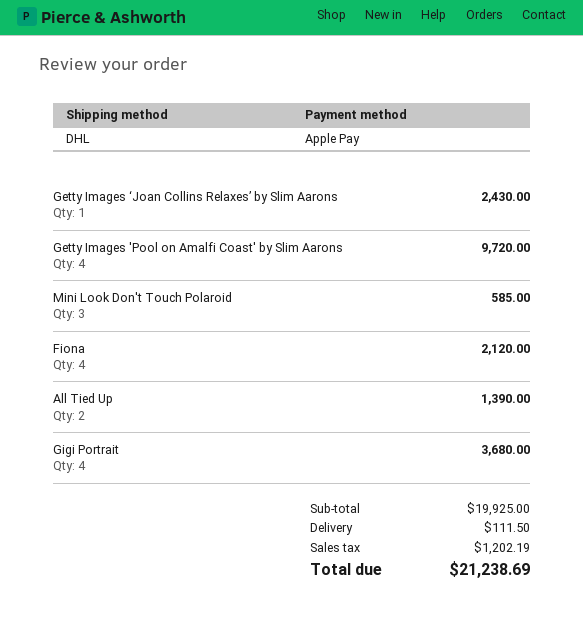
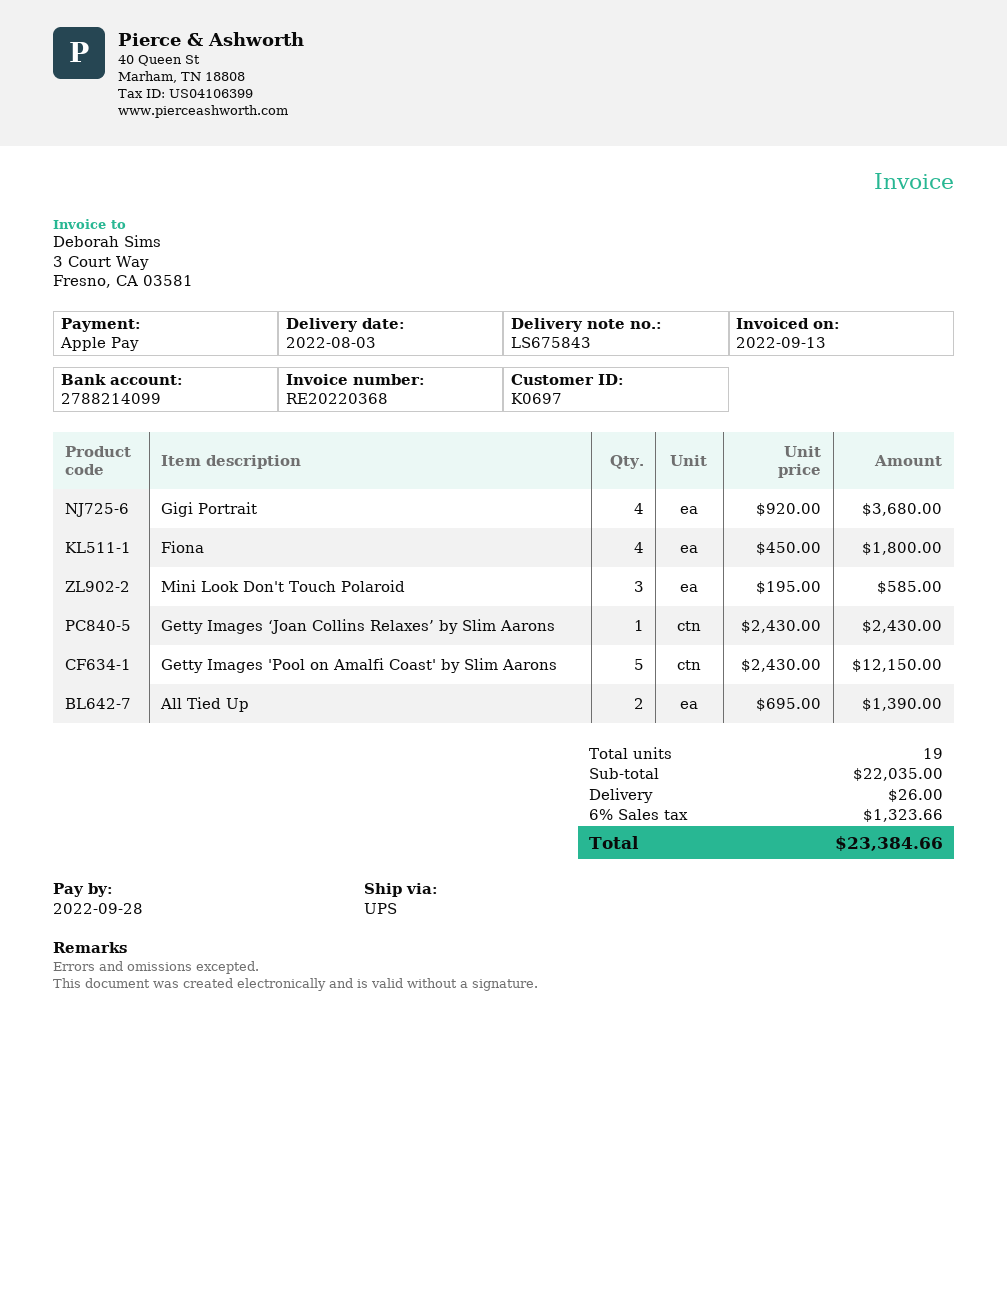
shipping method: DHL -> UPS
Getty Images 'Pool on Amalfi Coast' by Slim Aarons: 4 for 9720.00 -> 5 for 12150.00
Fiona: 4 for 2120.00 -> 4 for 1800.00
subtotal: 19925.00 -> 22035.00
shipping: 111.50 -> 26.00
tax: 1202.19 -> 1323.66
total: 21238.69 -> 23384.66

